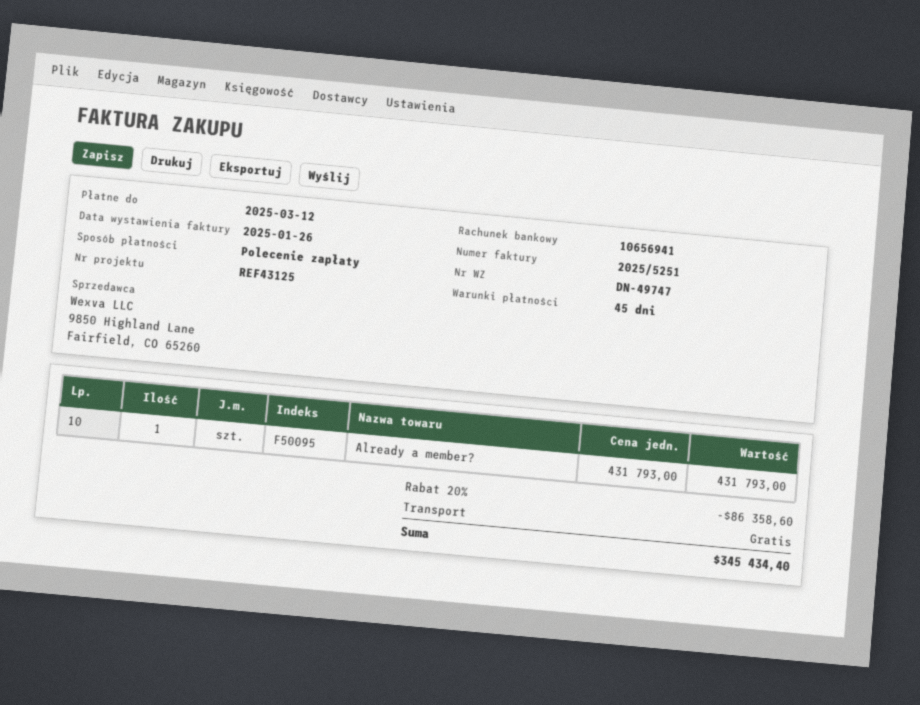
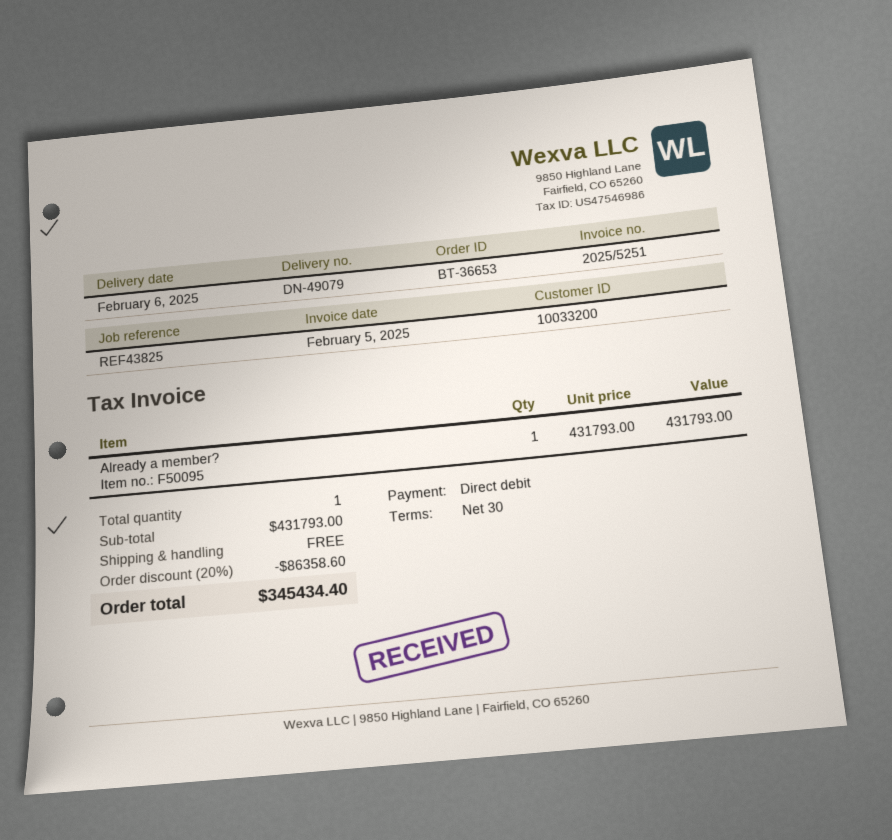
delivery note number: DN-49747 -> DN-49079
invoice date: 2025-01-26 -> 2025-02-05
payment terms: 45 days -> 30 days
reference: REF43125 -> REF43825

